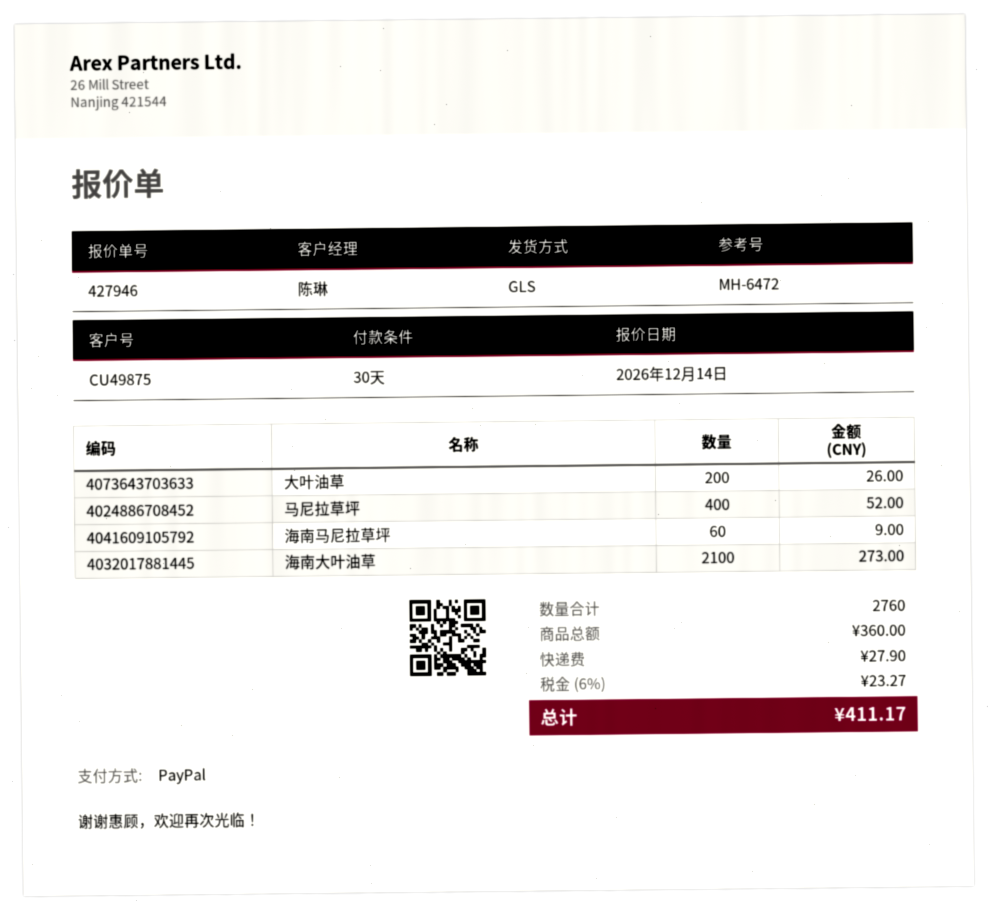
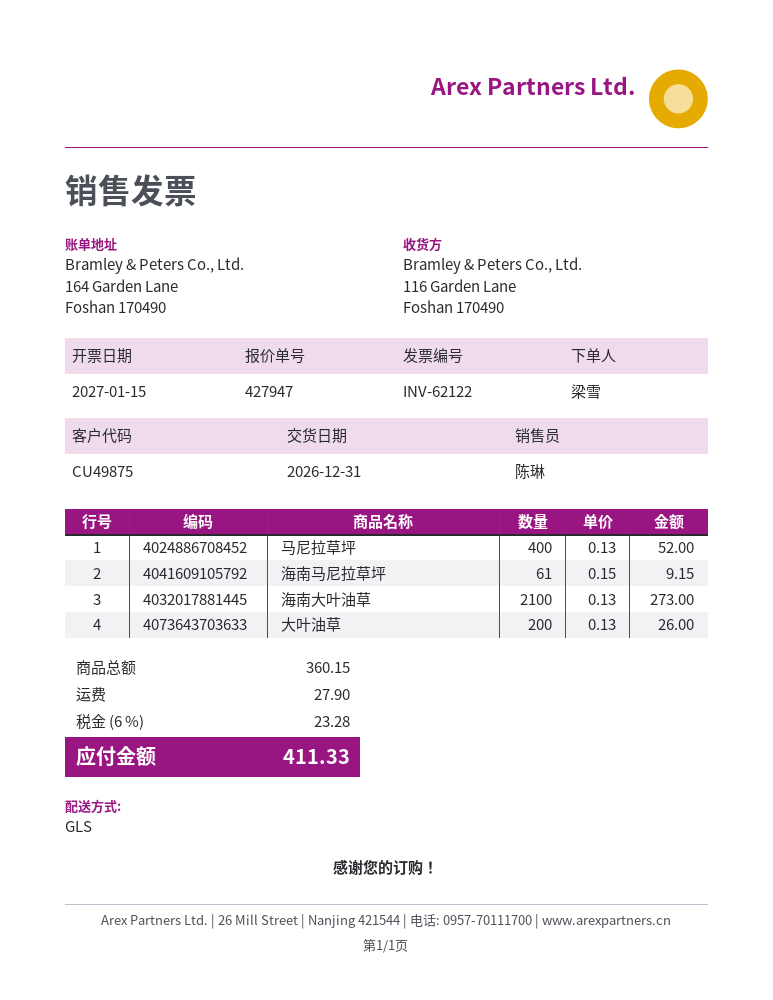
quote number: 427946 -> 427947
海南马尼拉草坪: 60 for 9.00 -> 61 for 9.15
subtotal: 360.00 -> 360.15
tax: 6% = 23.27 -> 6% = 23.28
total: 411.17 -> 411.33

